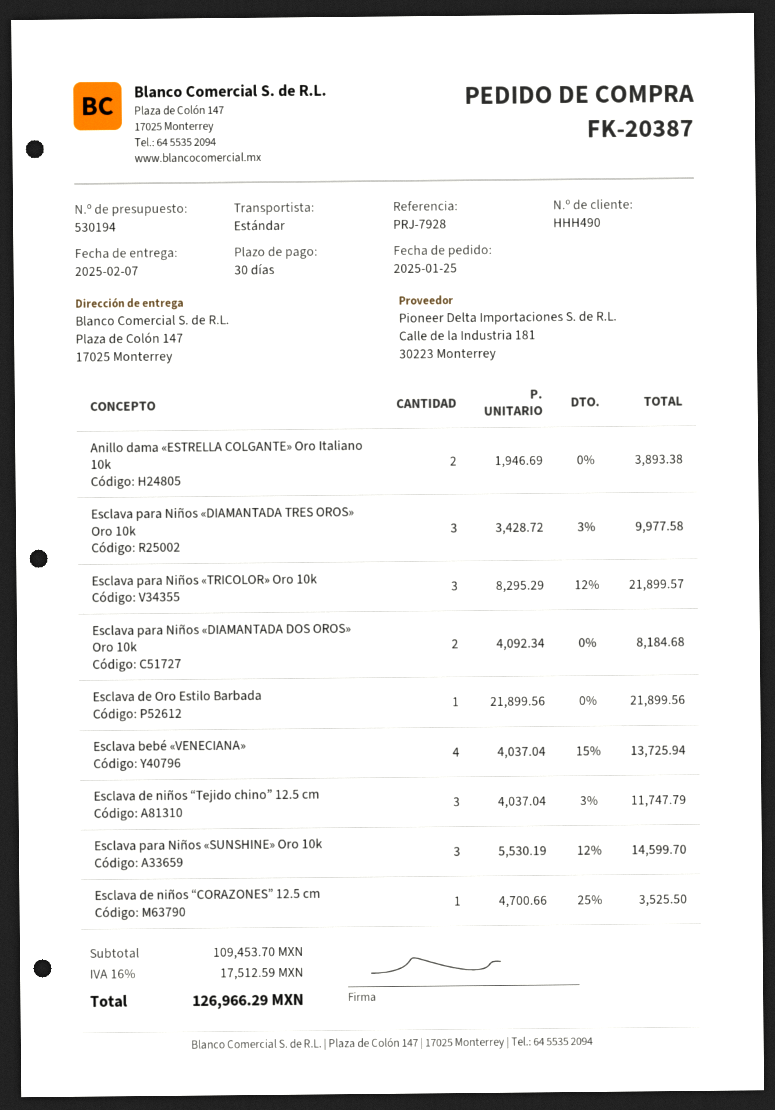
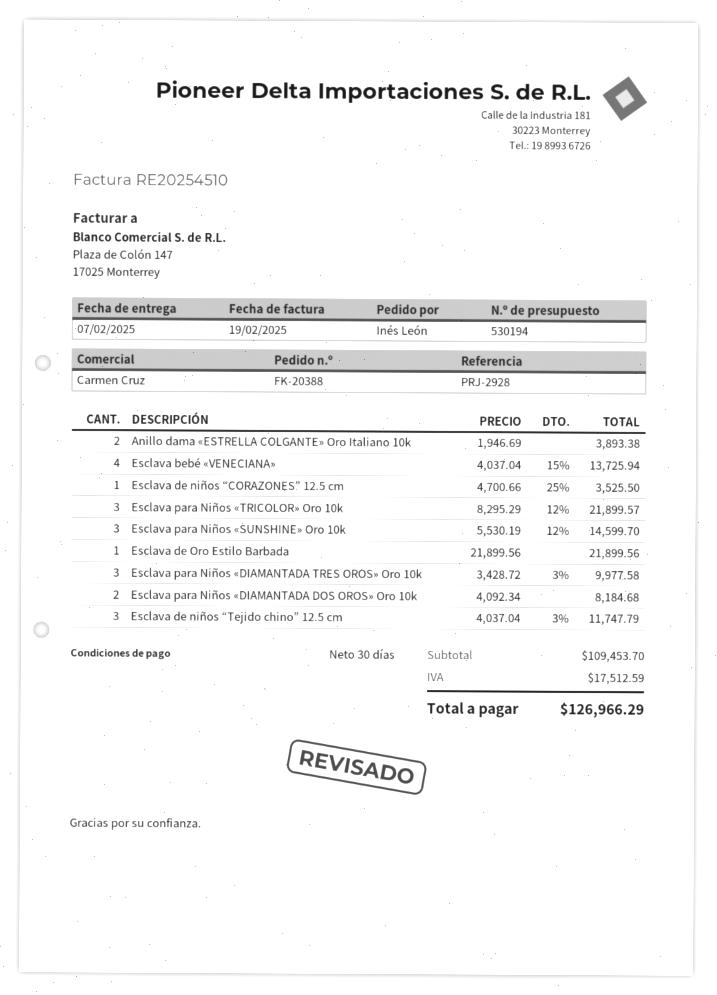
order number: FK-20387 -> FK-20388
reference: PRJ-7928 -> PRJ-2928

